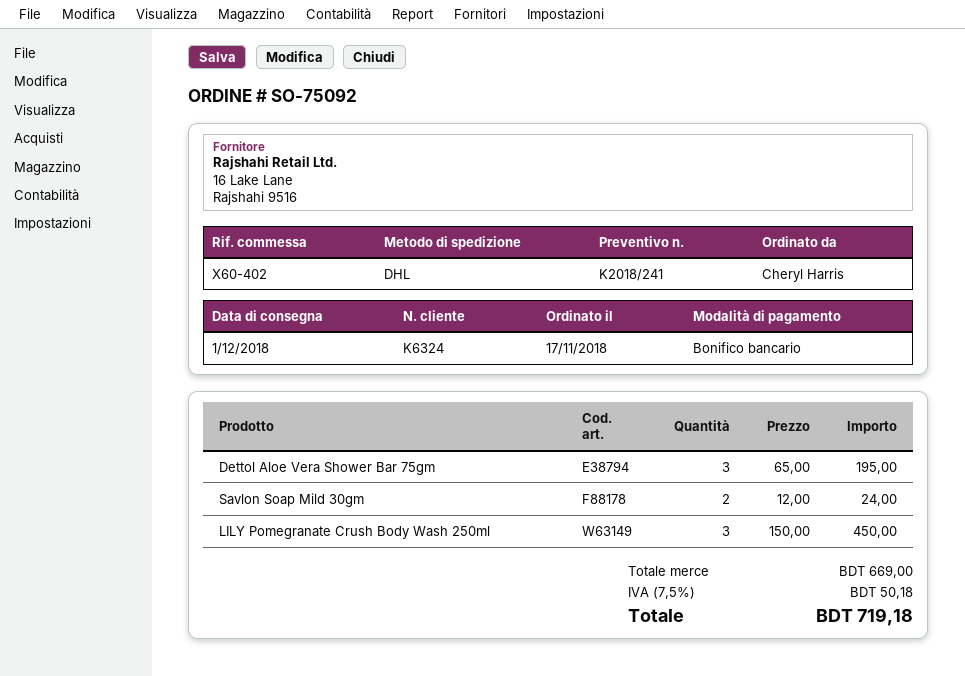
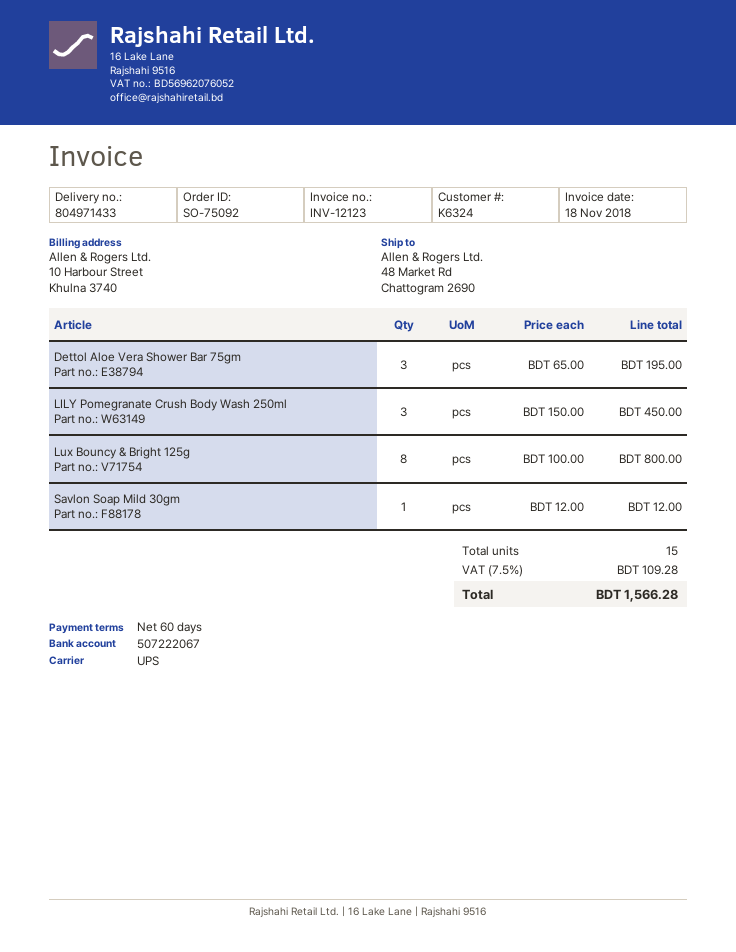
shipping method: DHL -> UPS
Savlon Soap Mild 30gm: 2 x 12.00 = 24.00 -> 1 x 12.00 = 12.00
Lux Bouncy & Bright 125g: none -> 8 x 100.00 = 800.00
tax: 7.5% = 50.18 -> 7.5% = 109.28
total: 719.18 -> 1566.28

